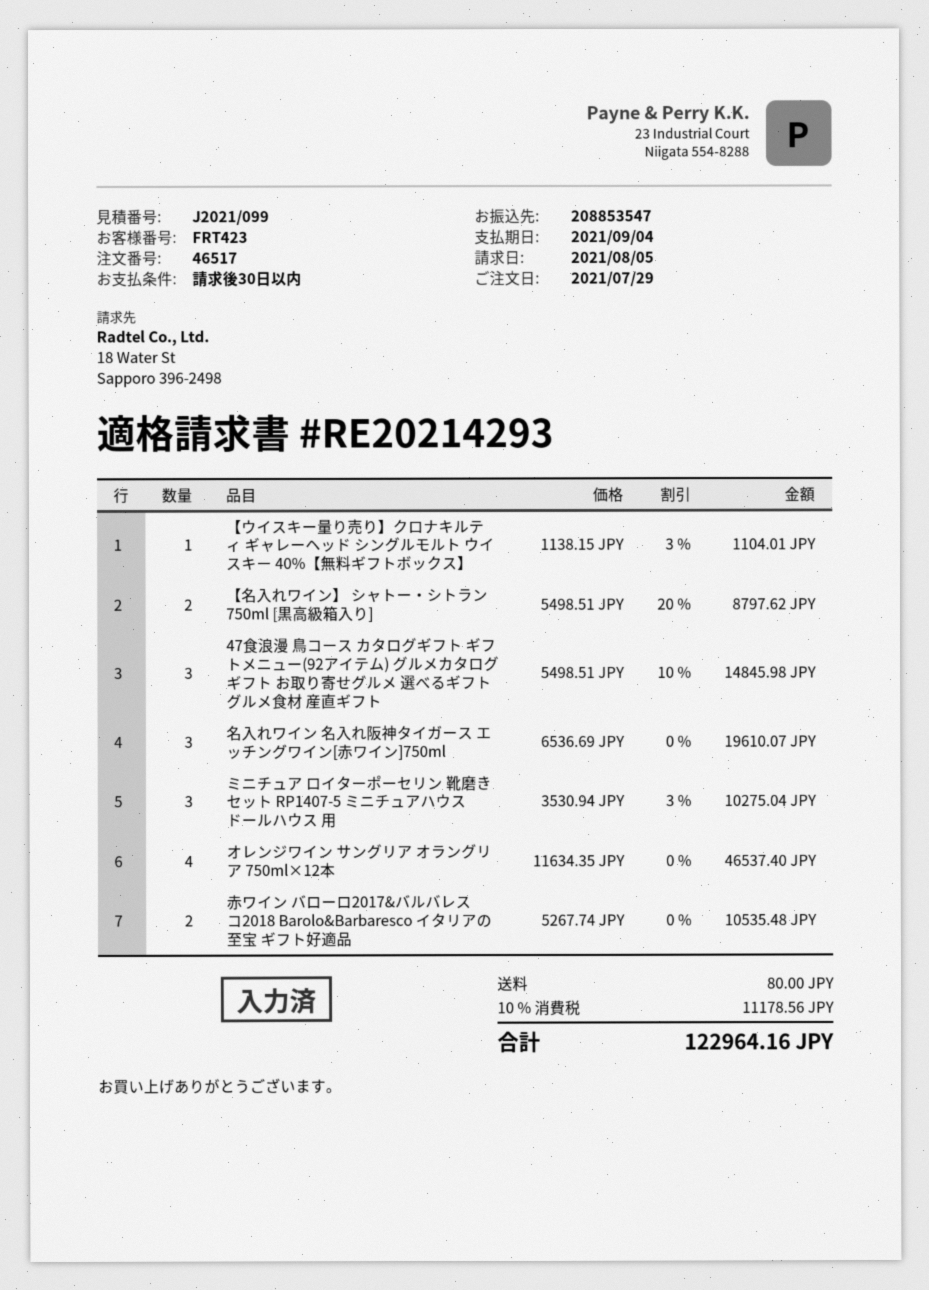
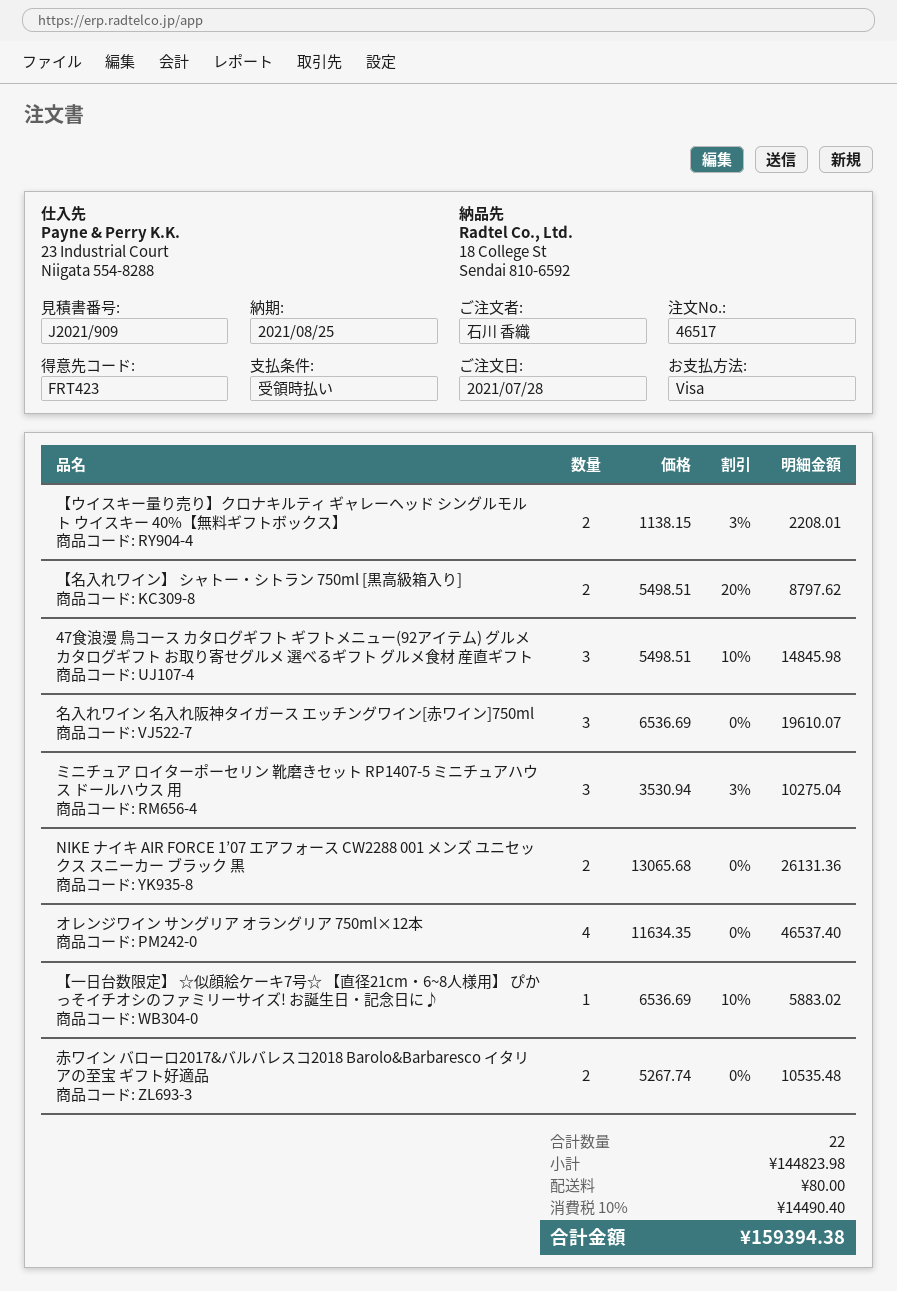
quote number: J2021/099 -> J2021/909
order date: 2021-07-29 -> 2021-07-28
payment terms: 30 days -> on receipt
【ウイスキー量り売り】クロナキルティ ギャレーヘッド シングルモルト ウイスキー 40%【無料ギフトボックス】: 1 x 1138.15 - 3% = 1104.01 -> 2 x 1138.15 - 3% = 2208.01
NIKE ナイキ AIR FORCE 1’07 エアフォース CW2288 001 メンズ ユニセックス スニーカー ブラック 黒: none -> 2 x 13065.68 = 26131.36
【一日台数限定】 ☆似顔絵ケーキ7号☆ 【直径21cm・6~8人様用】 ぴかっそイチオシのファミリーサイズ! お誕生日・記念日に♪: none -> 1 x 6536.69 - 10% = 5883.02
tax: 10% = 11178.56 -> 10% = 14490.40
total: 122964.16 -> 159394.38

